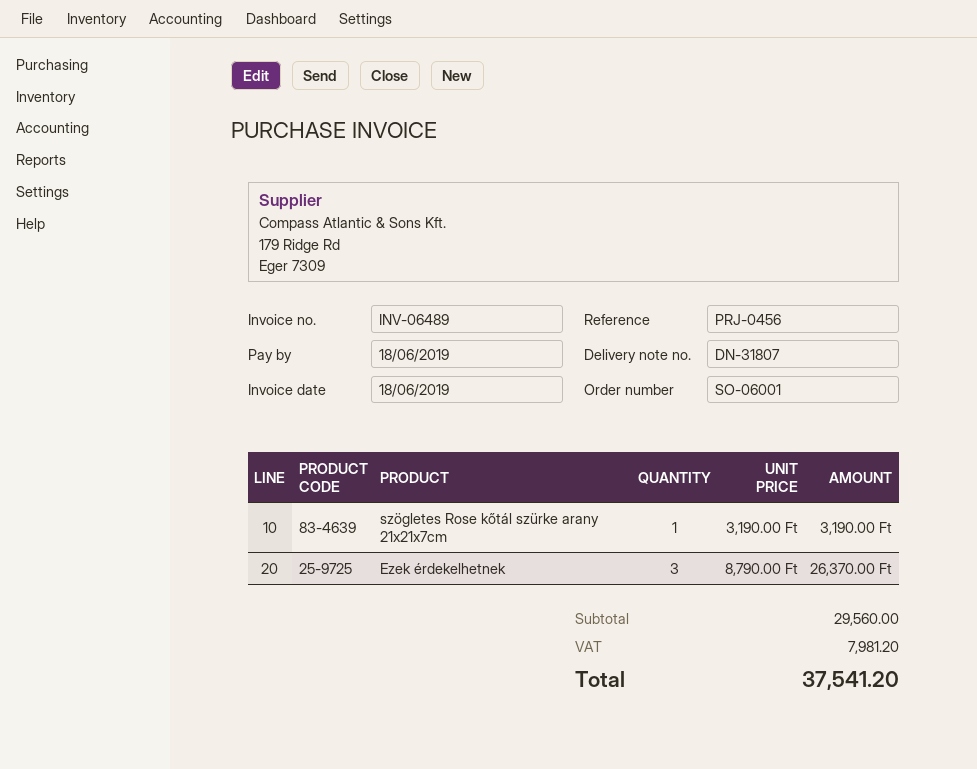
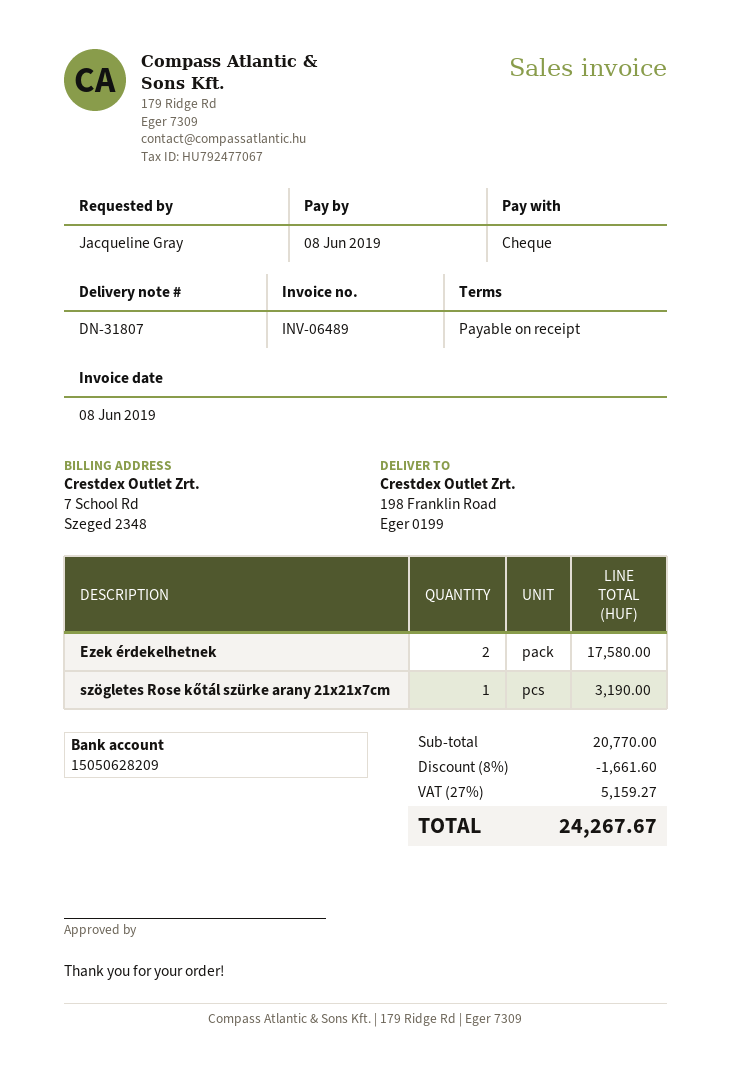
invoice date: 2019-06-18 -> 2019-06-08
due date: 2019-06-18 -> 2019-06-08
Ezek érdekelhetnek: 3 for 26370.00 -> 2 for 17580.00
subtotal: 29560.00 -> 20770.00
discount: none -> 8% = 1661.60
tax: 7981.20 -> 5159.27
total: 37541.20 -> 24267.67

